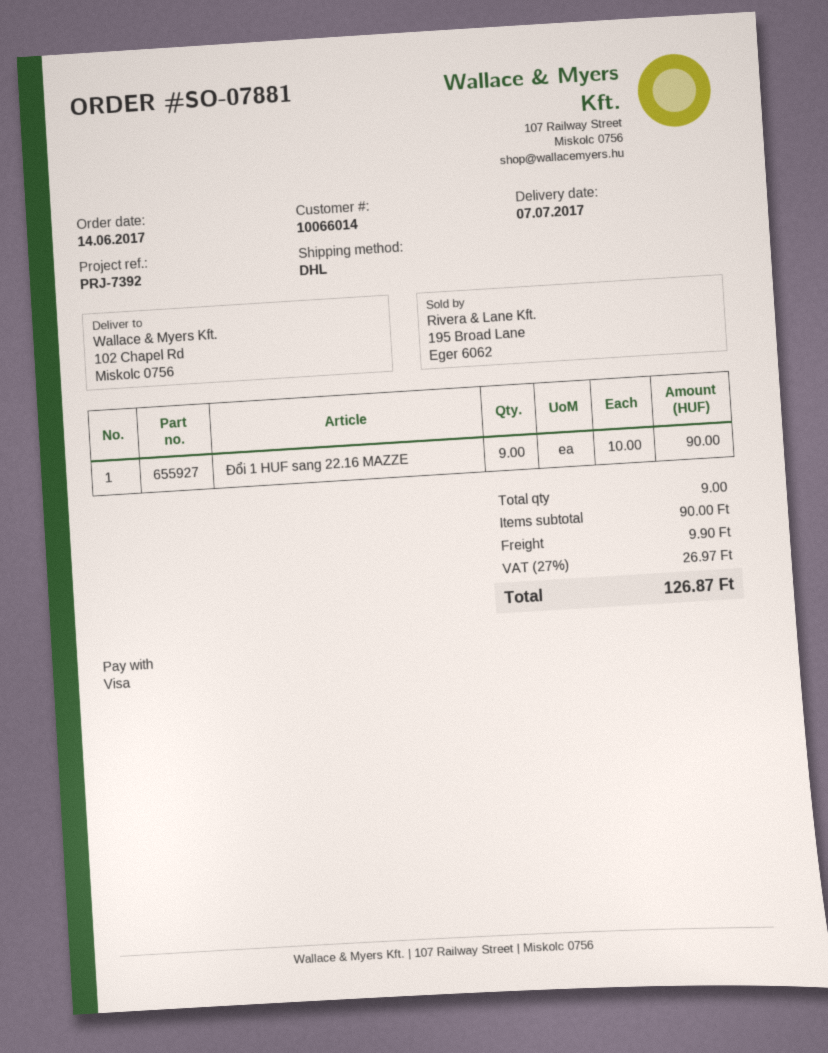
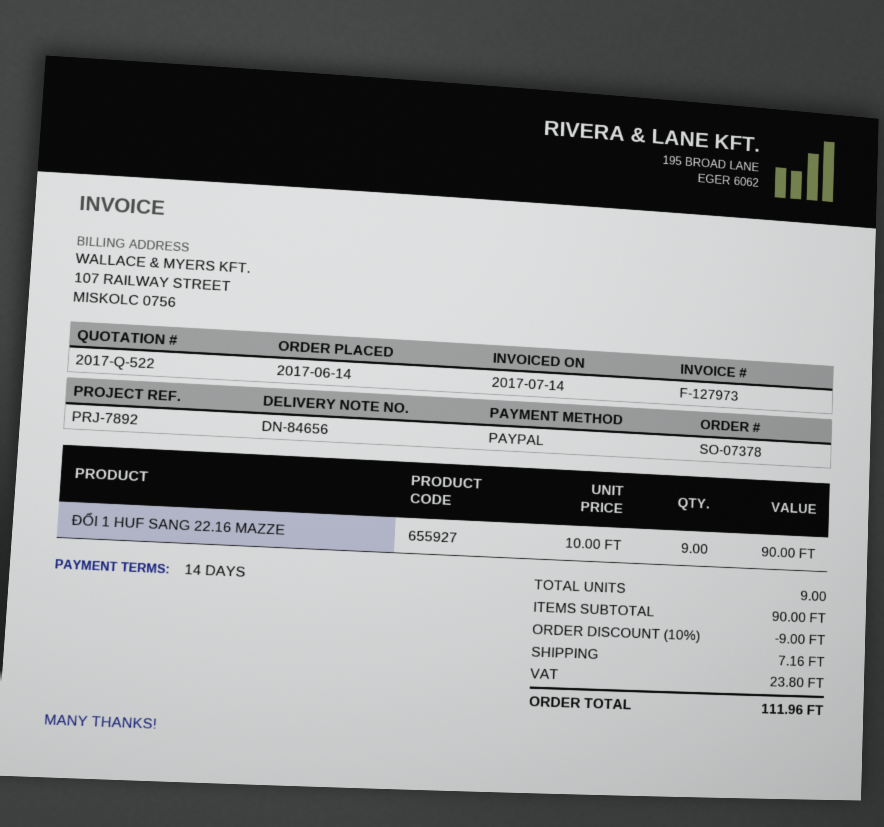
order number: SO-07881 -> SO-07378
reference: PRJ-7392 -> PRJ-7892
payment method: Visa -> PayPal
discount: none -> 10% = 9.00
shipping: 9.90 -> 7.16
tax: 26.97 -> 23.80
total: 126.87 -> 111.96

